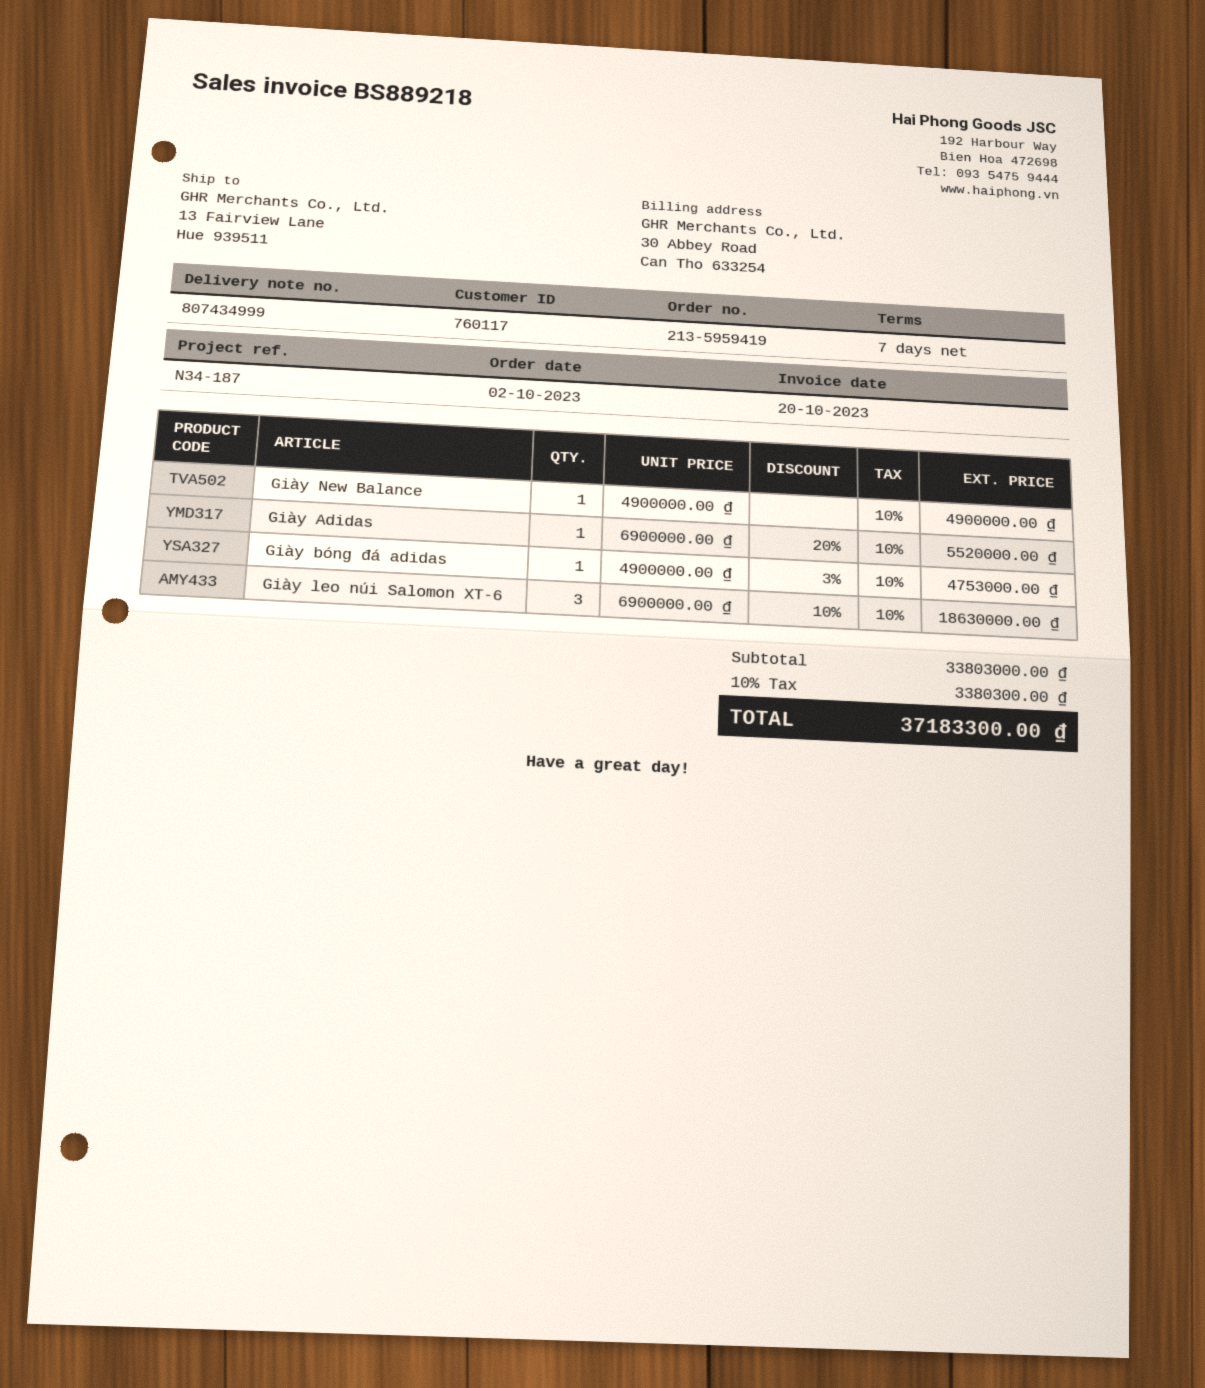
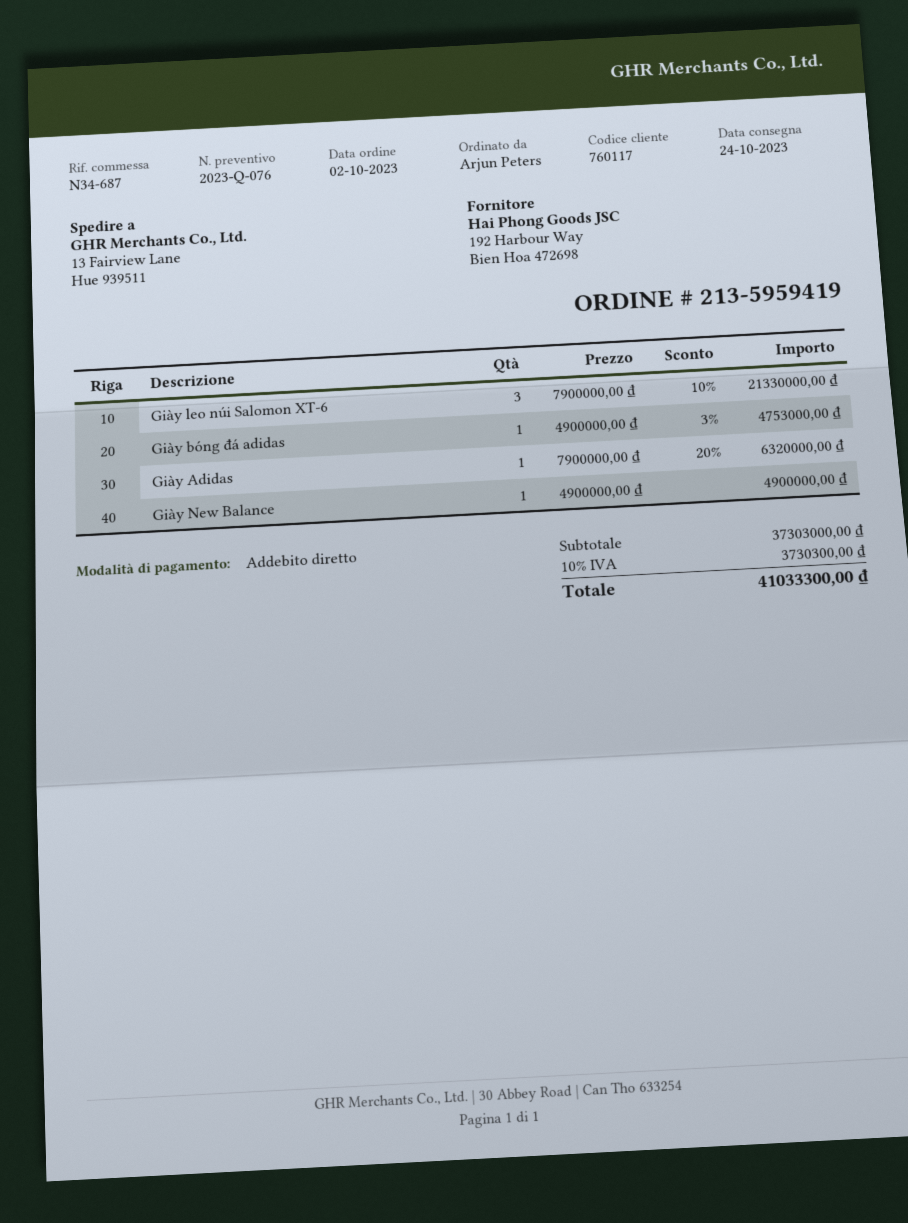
reference: N34-187 -> N34-687
Giày Adidas: 1 x 6900000.00 - 20% = 5520000.00 -> 1 x 7900000.00 - 20% = 6320000.00
Giày leo núi Salomon XT-6: 3 x 6900000.00 - 10% = 18630000.00 -> 3 x 7900000.00 - 10% = 21330000.00
subtotal: 33803000.00 -> 37303000.00
tax: 10% = 3380300.00 -> 10% = 3730300.00
total: 37183300.00 -> 41033300.00

